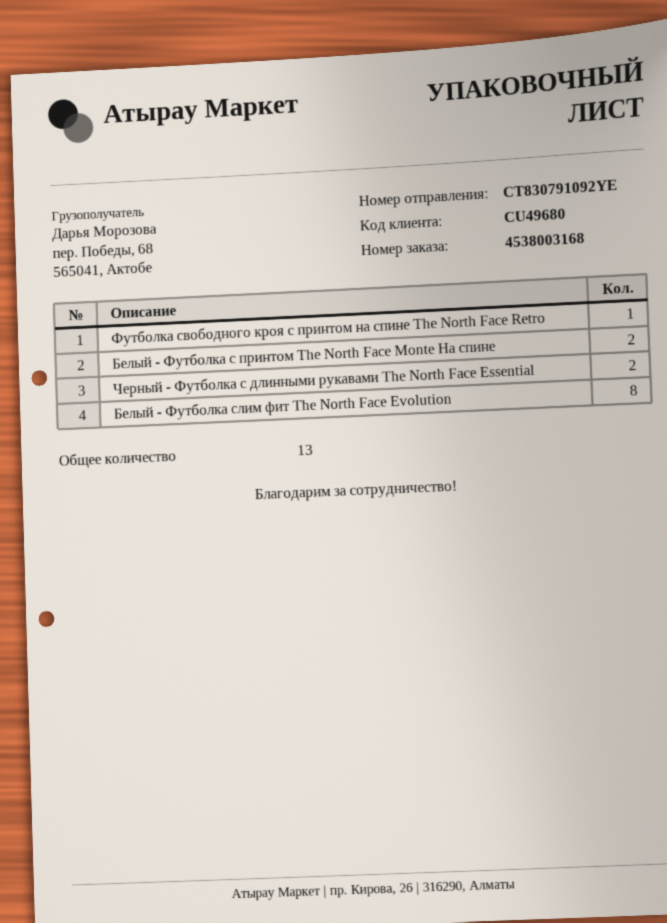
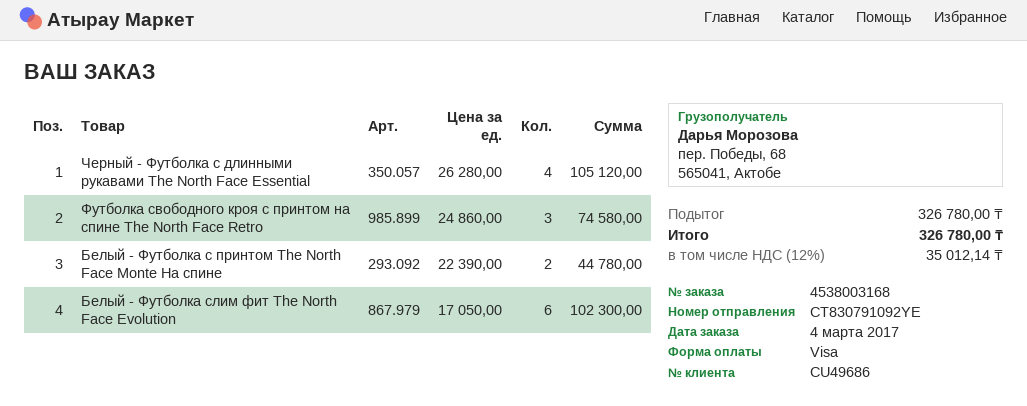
customer number: CU49680 -> CU49686
Футболка свободного кроя с принтом на спине The North Face Retro: 1 -> 3
Черный - Футболка с длинными рукавами The North Face Essential: 2 -> 4
Белый - Футболка слим фит The North Face Evolution: 8 -> 6

